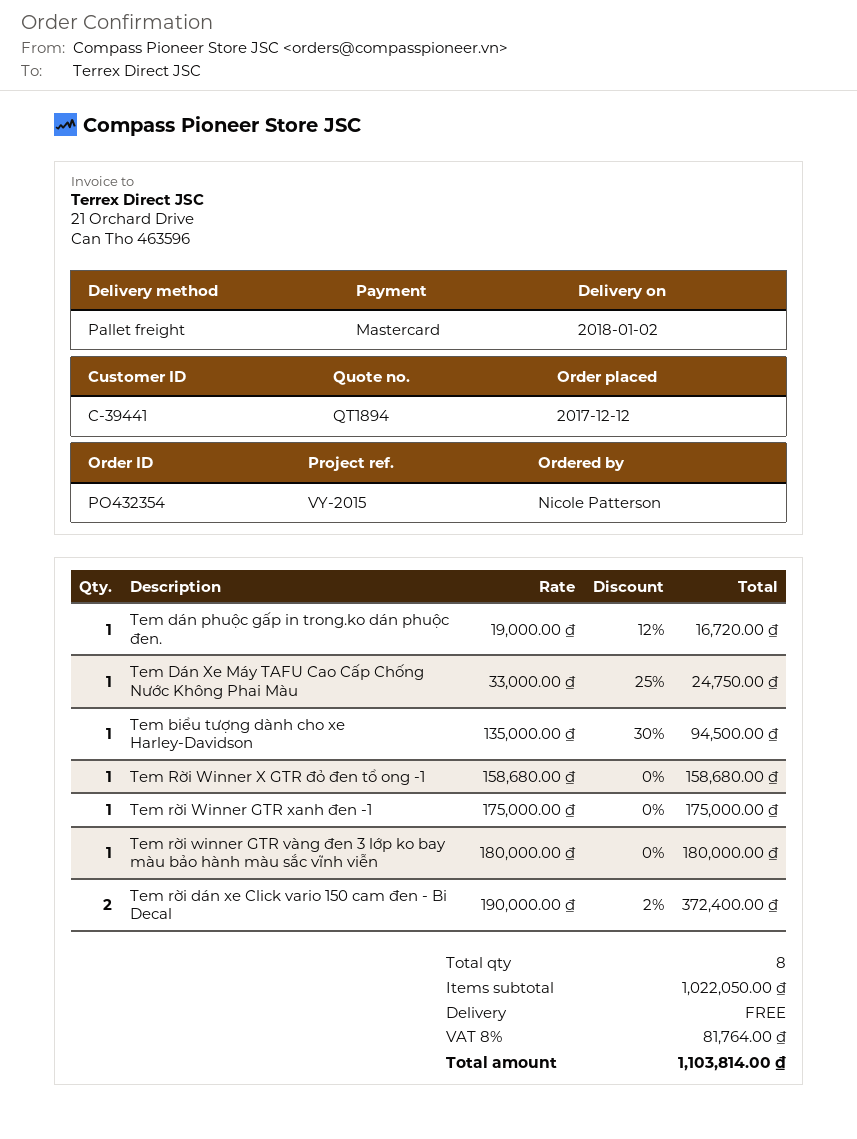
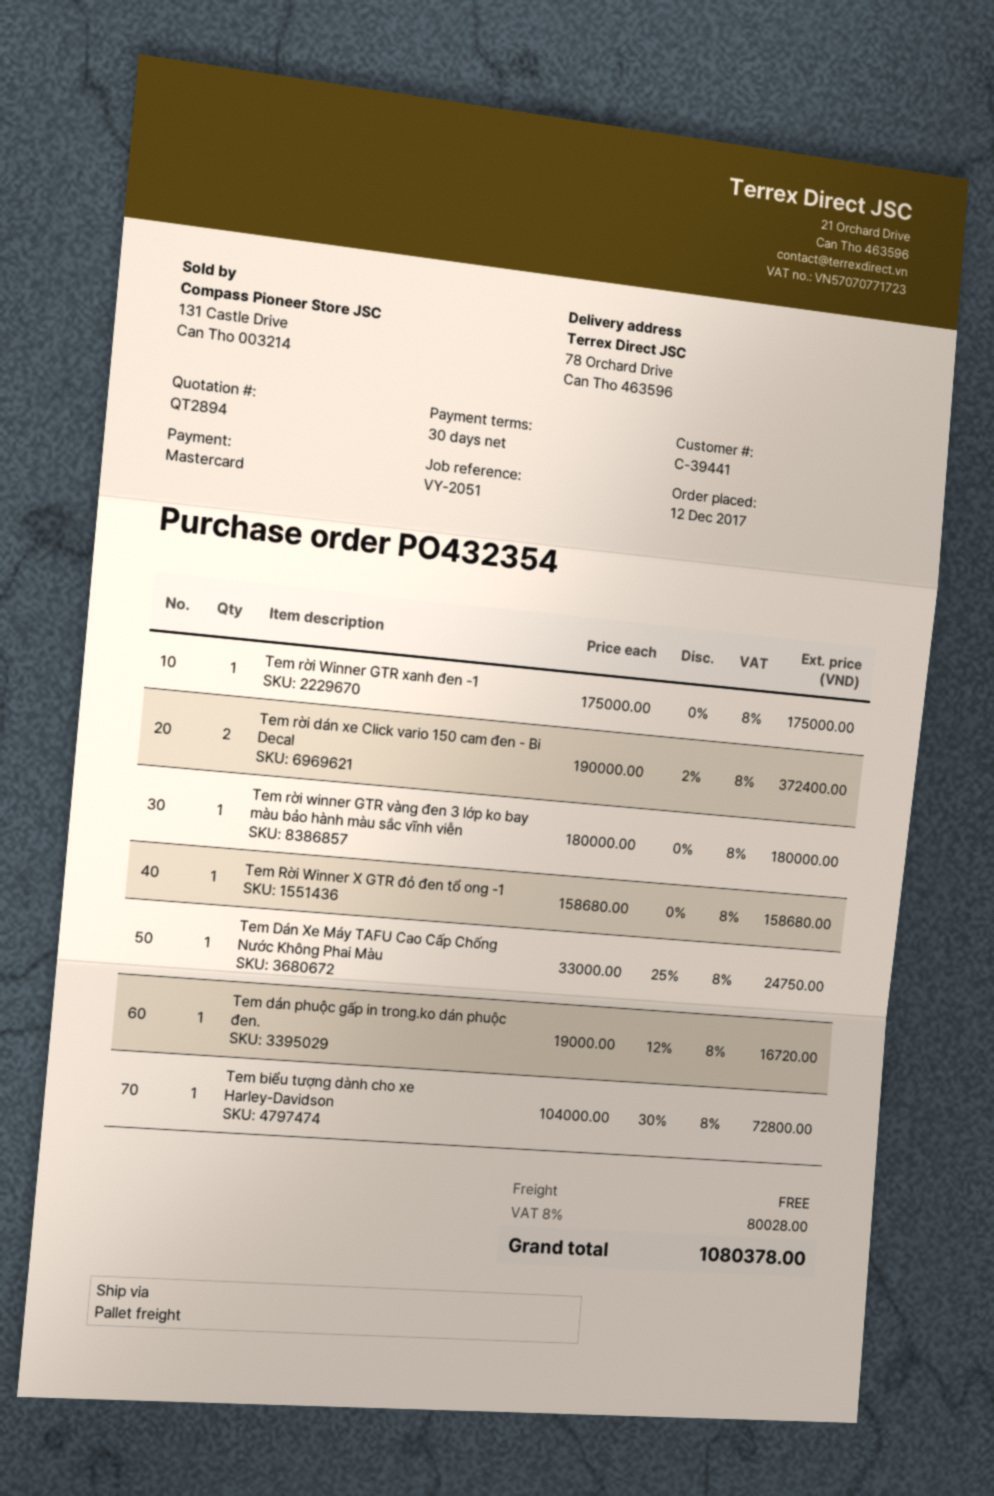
quote number: QT1894 -> QT2894
reference: VY-2015 -> VY-2051
Tem biểu tượng dành cho xe Harley-Davidson: 1 x 135000.00 - 30% = 94500.00 -> 1 x 104000.00 - 30% = 72800.00
tax: 8% = 81764.00 -> 8% = 80028.00
total: 1103814.00 -> 1080378.00

